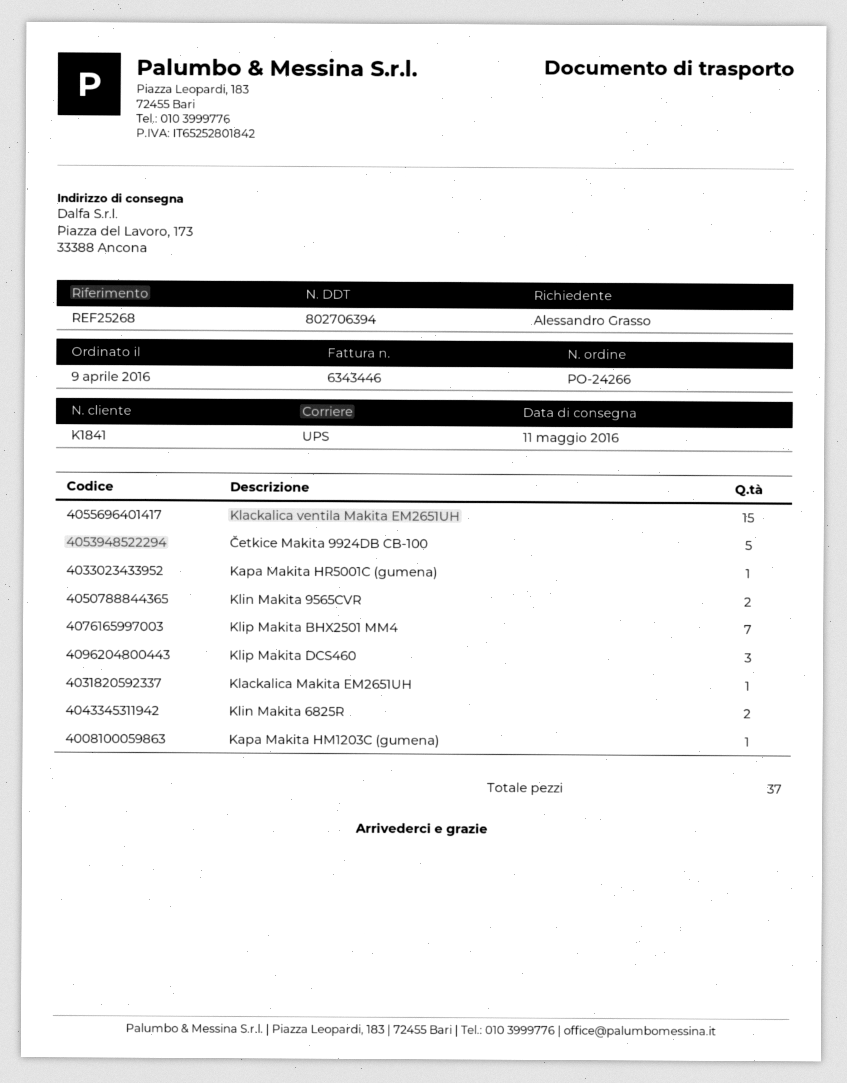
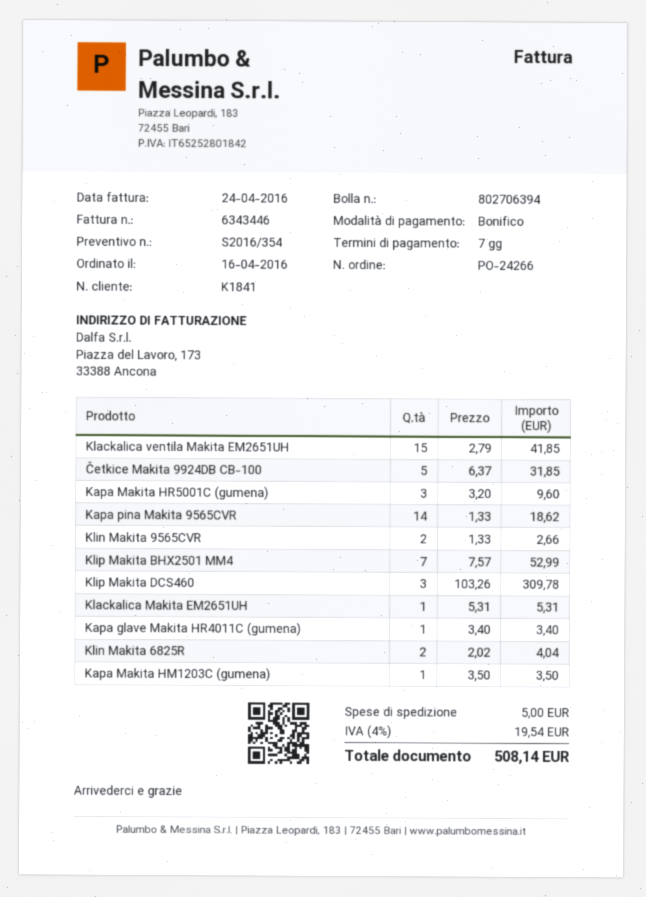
order date: 2016-04-09 -> 2016-04-16
Kapa Makita HR5001C (gumena): 1 -> 3
Kapa pina Makita 9565CVR: none -> 14
Kapa glave Makita HR4011C (gumena): none -> 1

